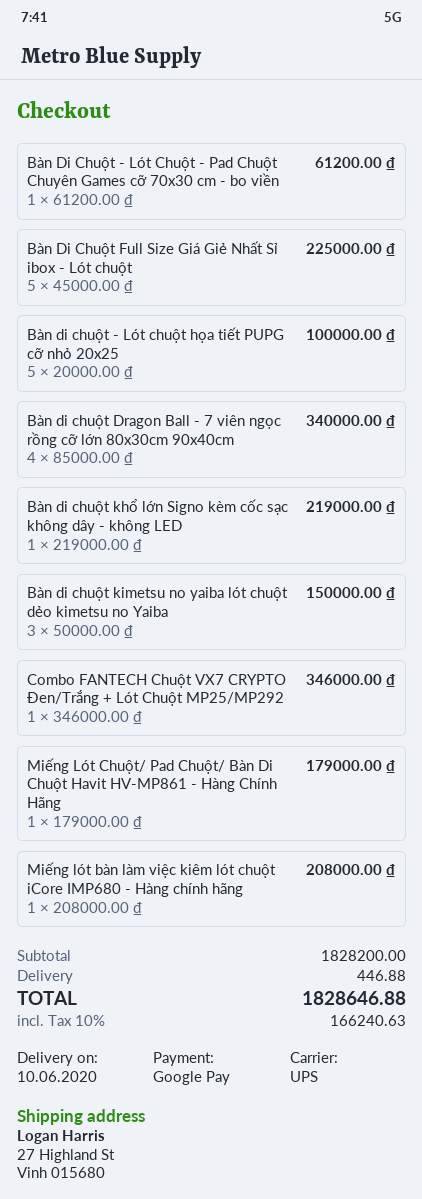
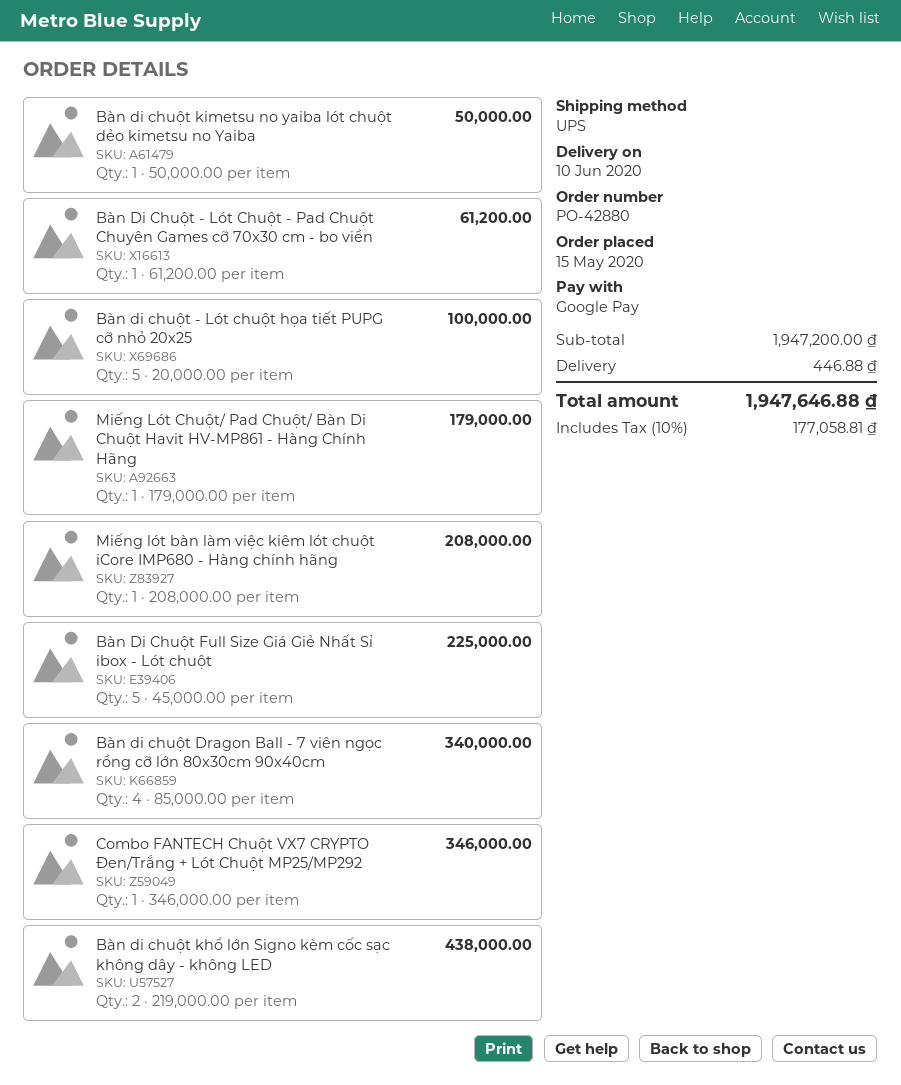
Bàn di chuột khổ lớn Signo kèm cốc sạc không dây - không LED: 1 x 219000.00 = 219000.00 -> 2 x 219000.00 = 438000.00
Bàn di chuột kimetsu no yaiba lót chuột dẻo kimetsu no Yaiba: 3 x 50000.00 = 150000.00 -> 1 x 50000.00 = 50000.00
subtotal: 1828200.00 -> 1947200.00
tax: 10% = 166240.63 -> 10% = 177058.81
total: 1828646.88 -> 1947646.88

